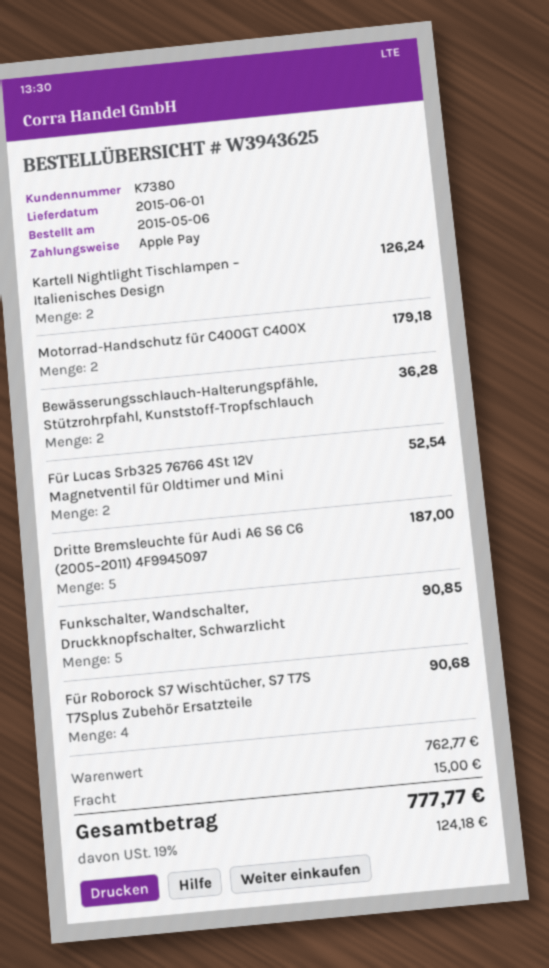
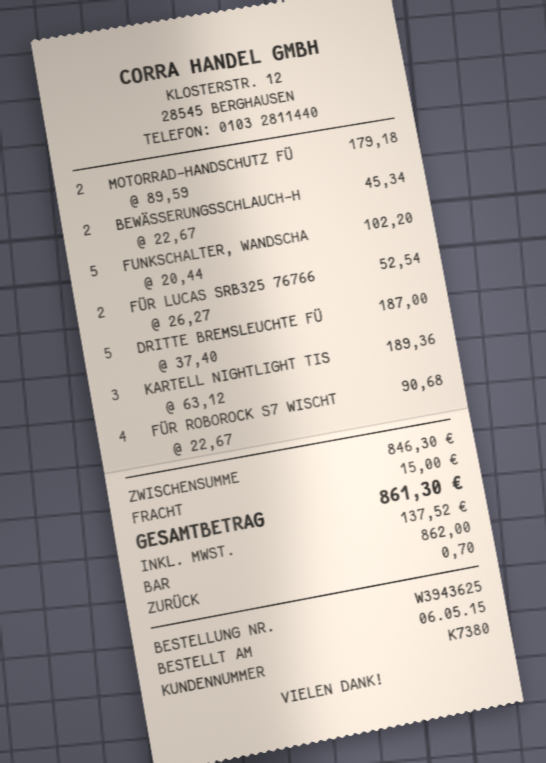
payment method: Apple Pay -> cash
Kartell Nightlight Tischlampen – Italienisches Design: 2 for 126.24 -> 3 for 189.36
Bewässerungsschlauch-Halterungspfähle, Stützrohrpfahl, Kunststoff-Tropfschlauch: 2 for 36.28 -> 2 for 45.34
Funkschalter, Wandschalter, Druckknopfschalter, Schwarzlicht: 5 for 90.85 -> 5 for 102.20
subtotal: 762.77 -> 846.30
tax: 124.18 -> 137.52
total: 777.77 -> 861.30

